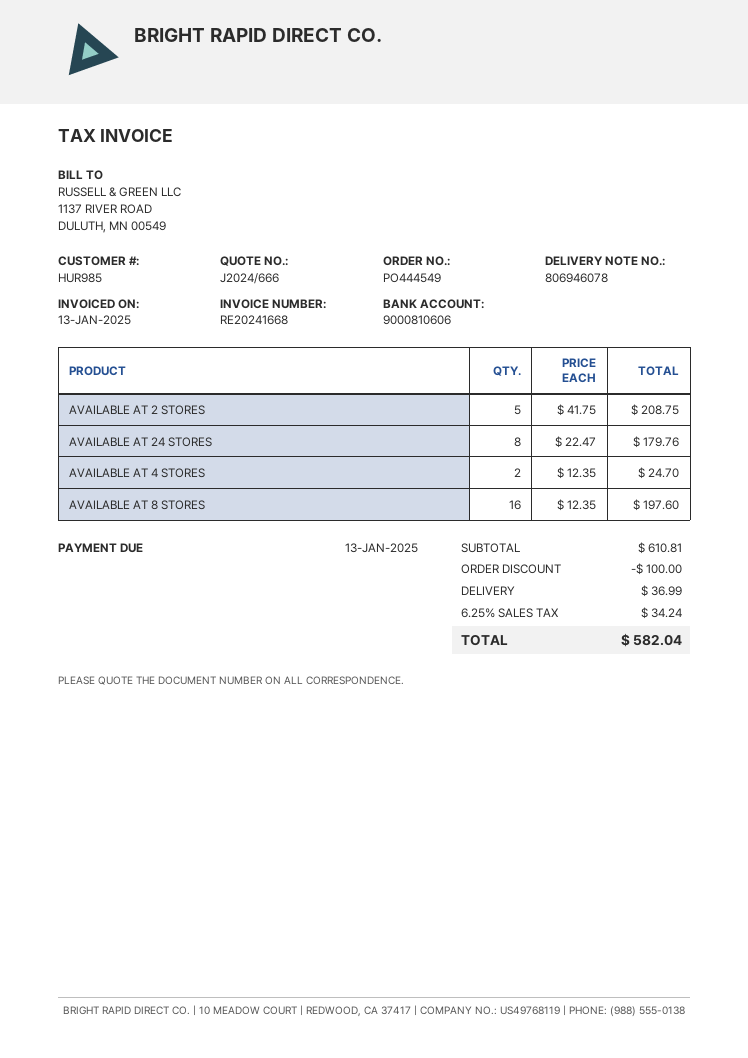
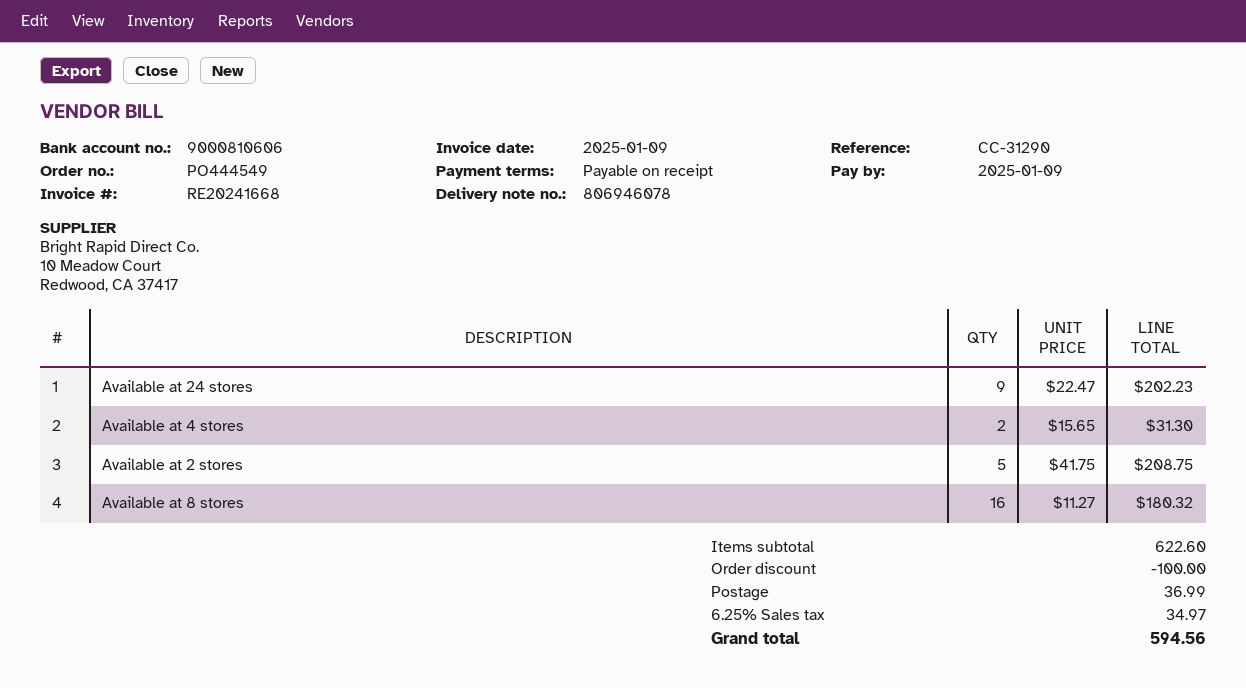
invoice date: 2025-01-13 -> 2025-01-09
due date: 2025-01-13 -> 2025-01-09
AVAILABLE AT 24 STORES: 8 x 22.47 = 179.76 -> 9 x 22.47 = 202.23
AVAILABLE AT 4 STORES: 2 x 12.35 = 24.70 -> 2 x 15.65 = 31.30
AVAILABLE AT 8 STORES: 16 x 12.35 = 197.60 -> 16 x 11.27 = 180.32
subtotal: 610.81 -> 622.60
tax: 6.25% = 34.24 -> 6.25% = 34.97
total: 582.04 -> 594.56

